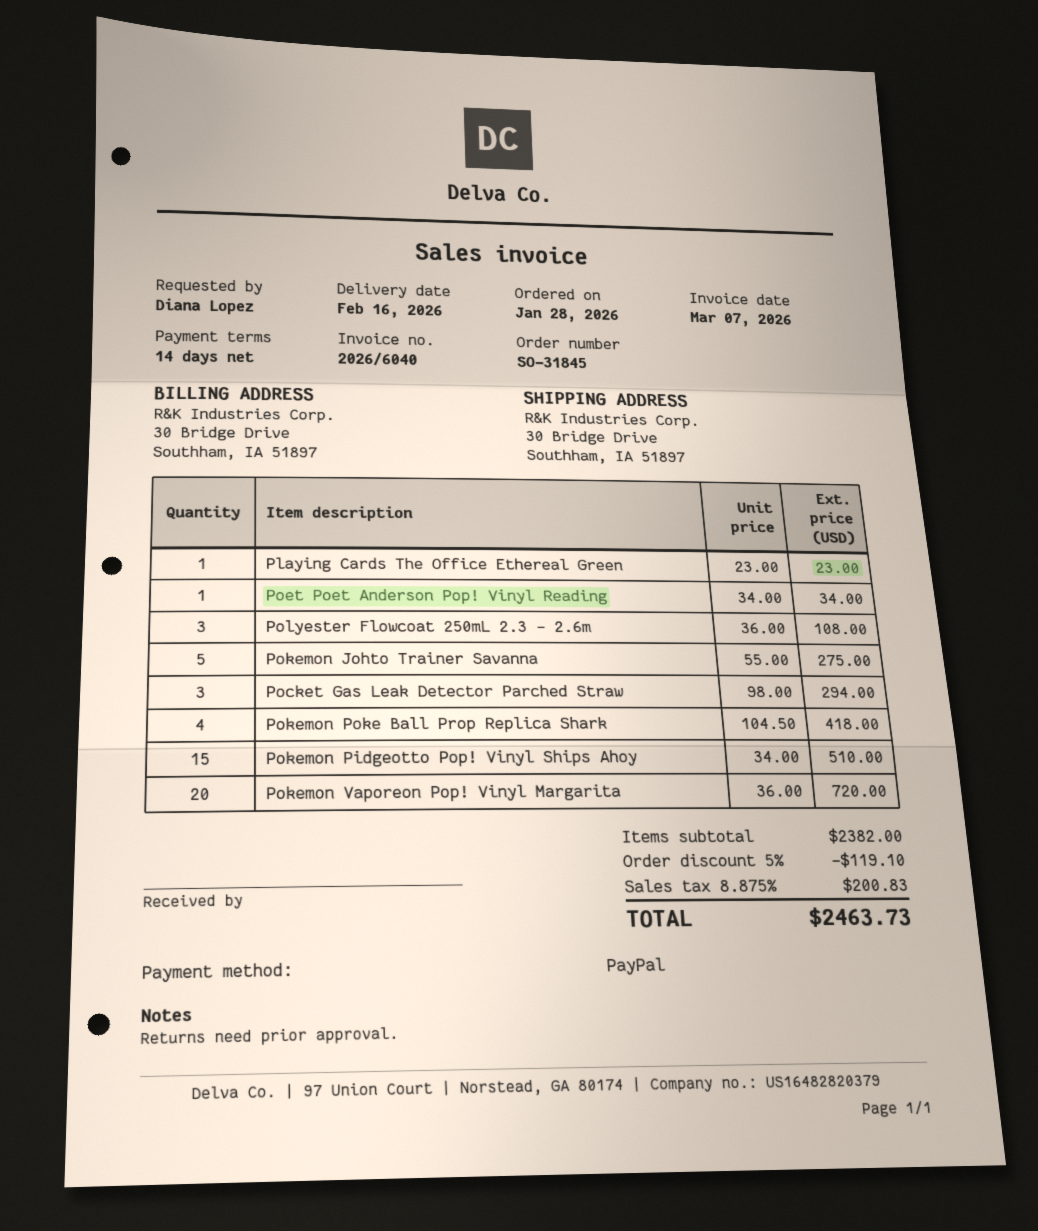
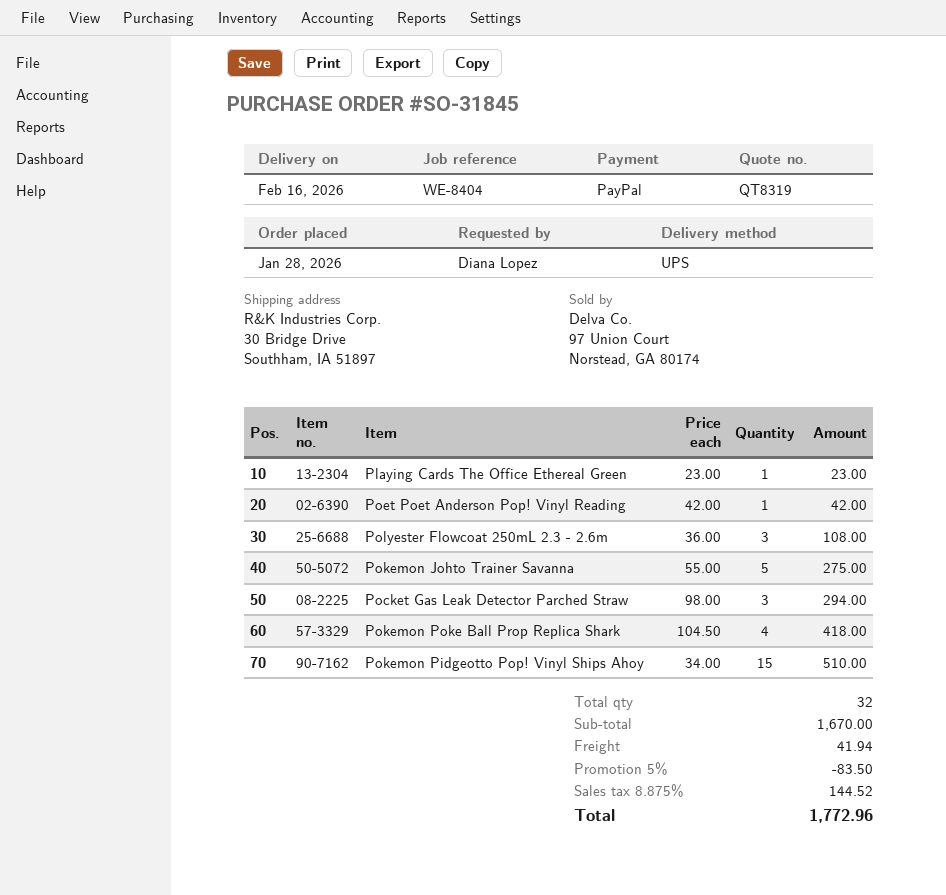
Poet Poet Anderson Pop! Vinyl Reading: 1 x 34.00 = 34.00 -> 1 x 42.00 = 42.00
Pokemon Vaporeon Pop! Vinyl Margarita: 20 x 36.00 = 720.00 -> none
subtotal: 2382.00 -> 1670.00
discount: 5% = 119.10 -> 5% = 83.50
shipping: none -> 41.94
tax: 8.875% = 200.83 -> 8.875% = 144.52
total: 2463.73 -> 1772.96

